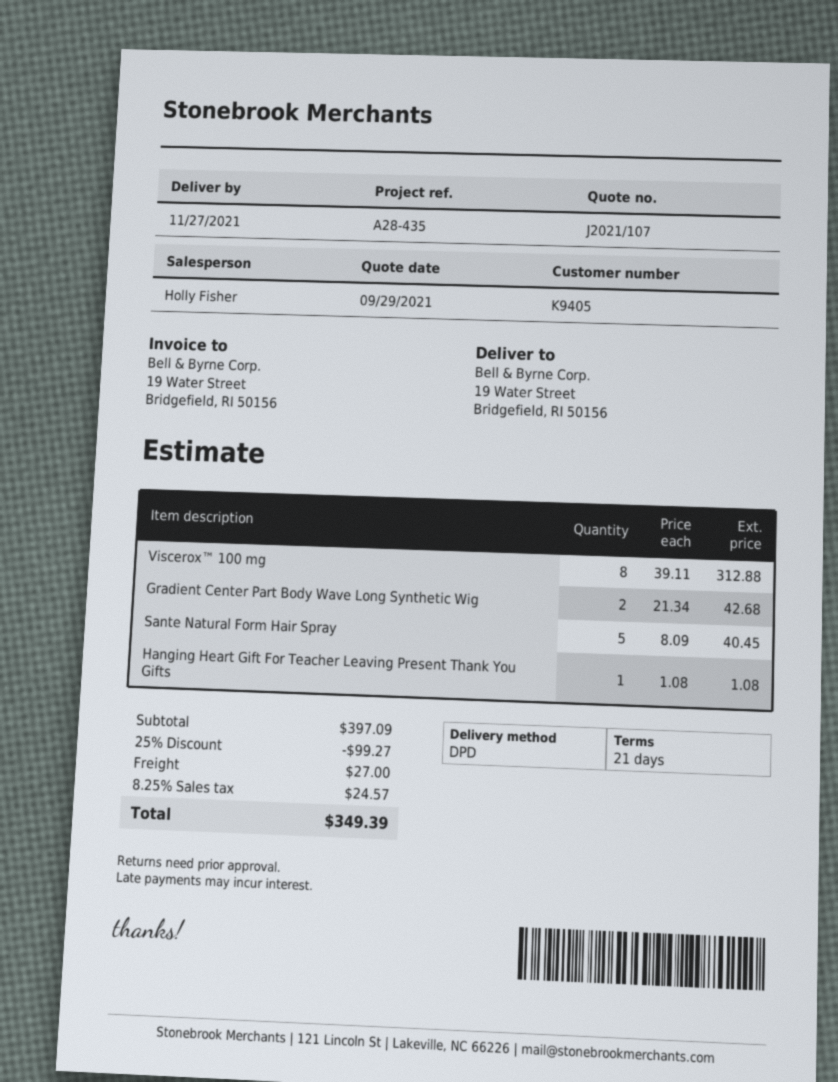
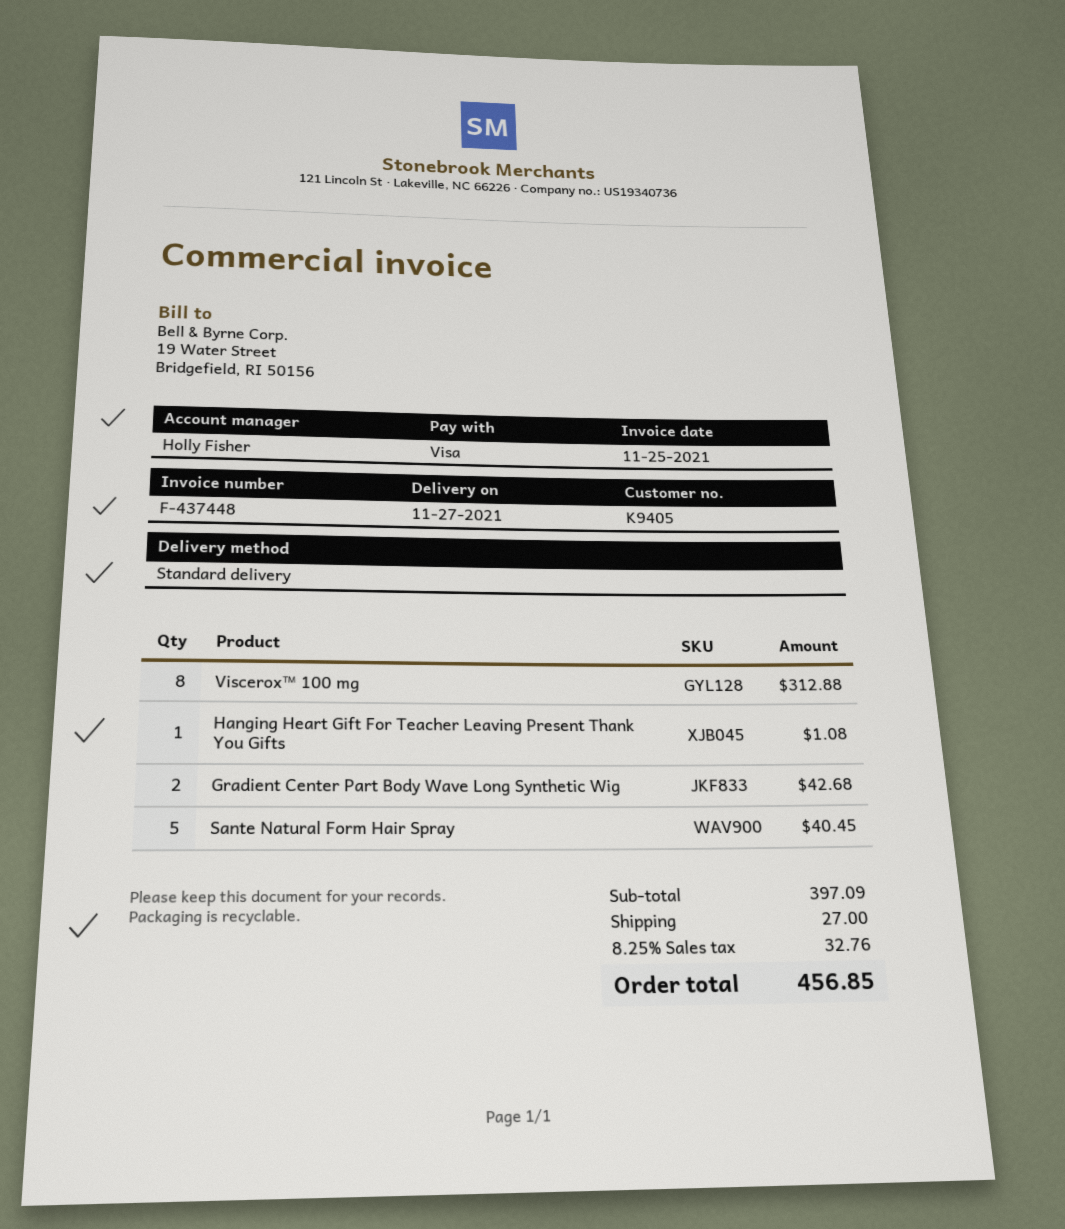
shipping method: DPD -> standard
discount: 25% = 99.27 -> none
tax: 8.25% = 24.57 -> 8.25% = 32.76
total: 349.39 -> 456.85

